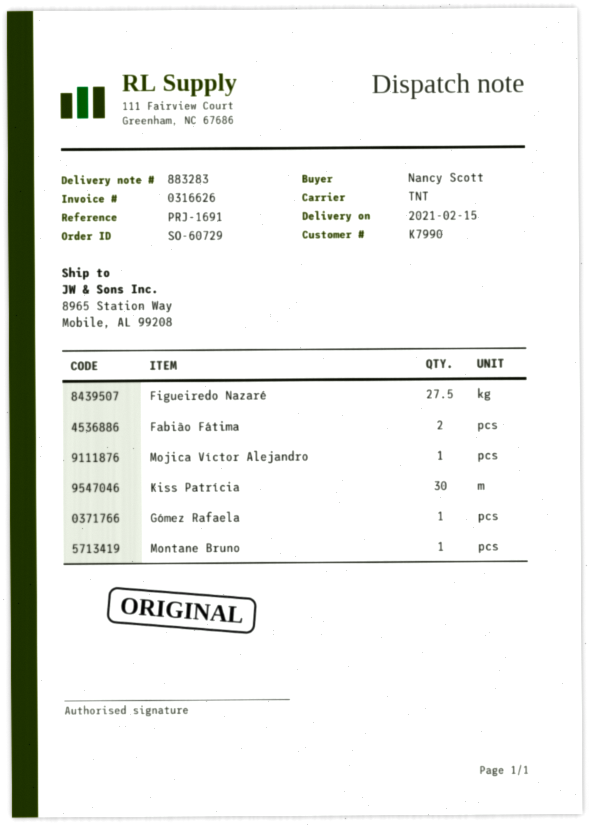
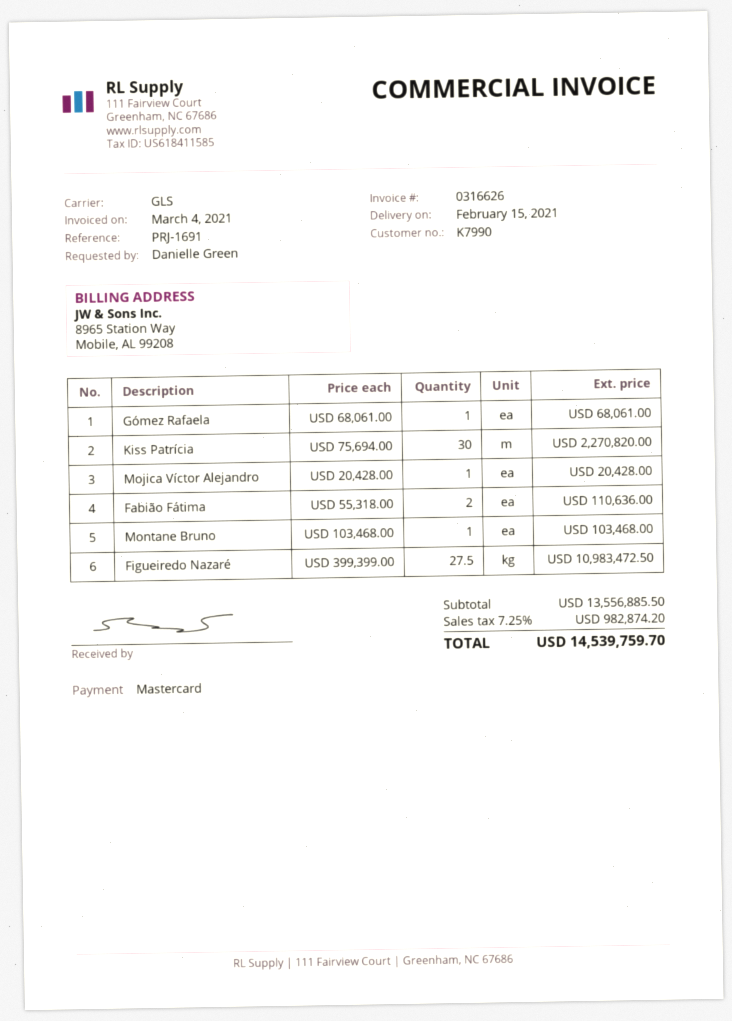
ordered by: Nancy Scott -> Danielle Green
shipping method: TNT -> GLS

